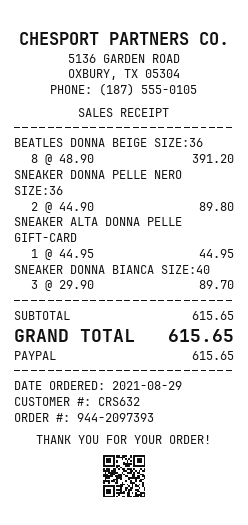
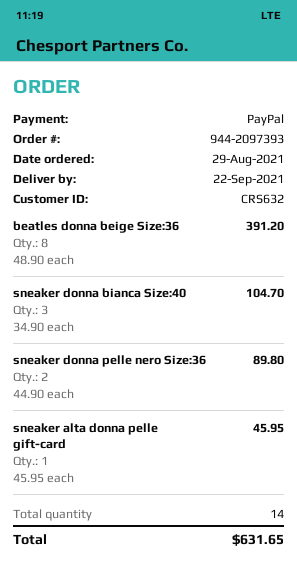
SNEAKER ALTA DONNA PELLE GIFT-CARD: 1 x 44.95 = 44.95 -> 1 x 45.95 = 45.95
SNEAKER DONNA BIANCA SIZE:40: 3 x 29.90 = 89.70 -> 3 x 34.90 = 104.70
total: 615.65 -> 631.65

